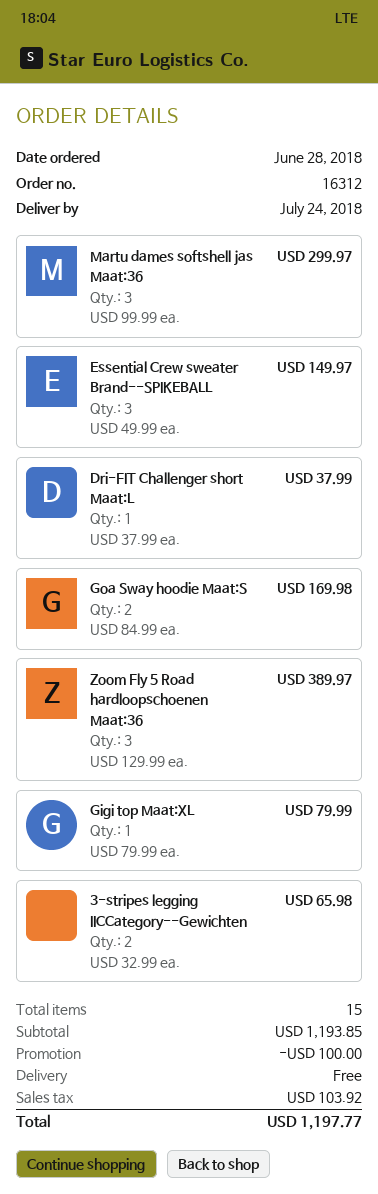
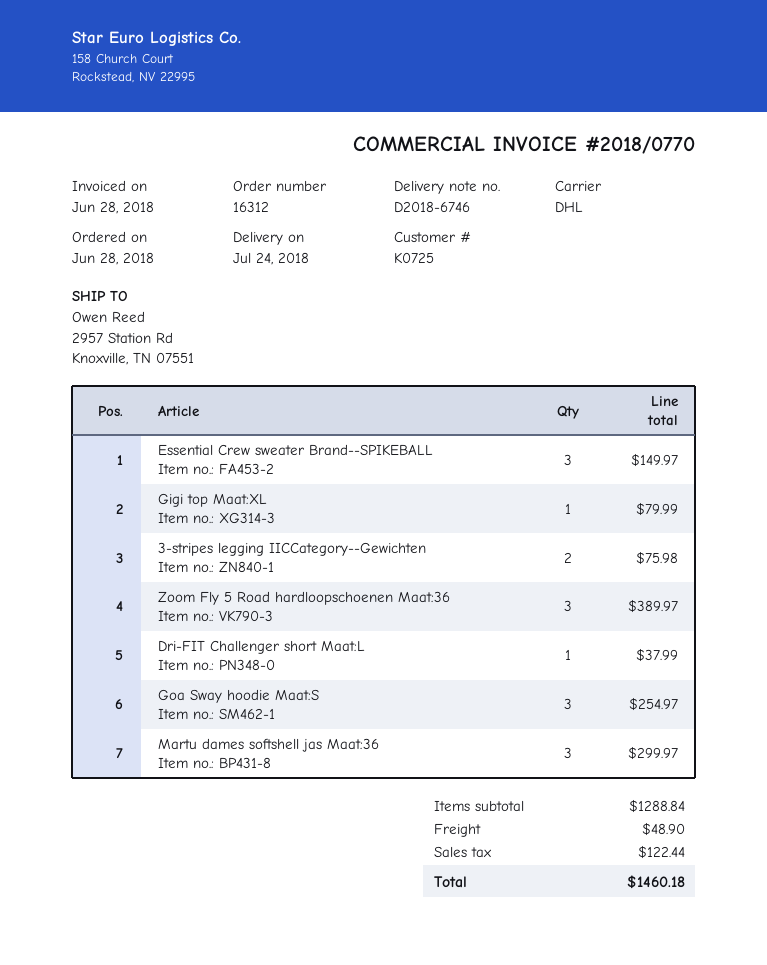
Goa Sway hoodie Maat:S: 2 for 169.98 -> 3 for 254.97
3-stripes legging IICCategory--Gewichten: 2 for 65.98 -> 2 for 75.98
subtotal: 1193.85 -> 1288.84
discount: 100.00 -> none
shipping: 0.00 -> 48.90
tax: 103.92 -> 122.44
total: 1197.77 -> 1460.18

